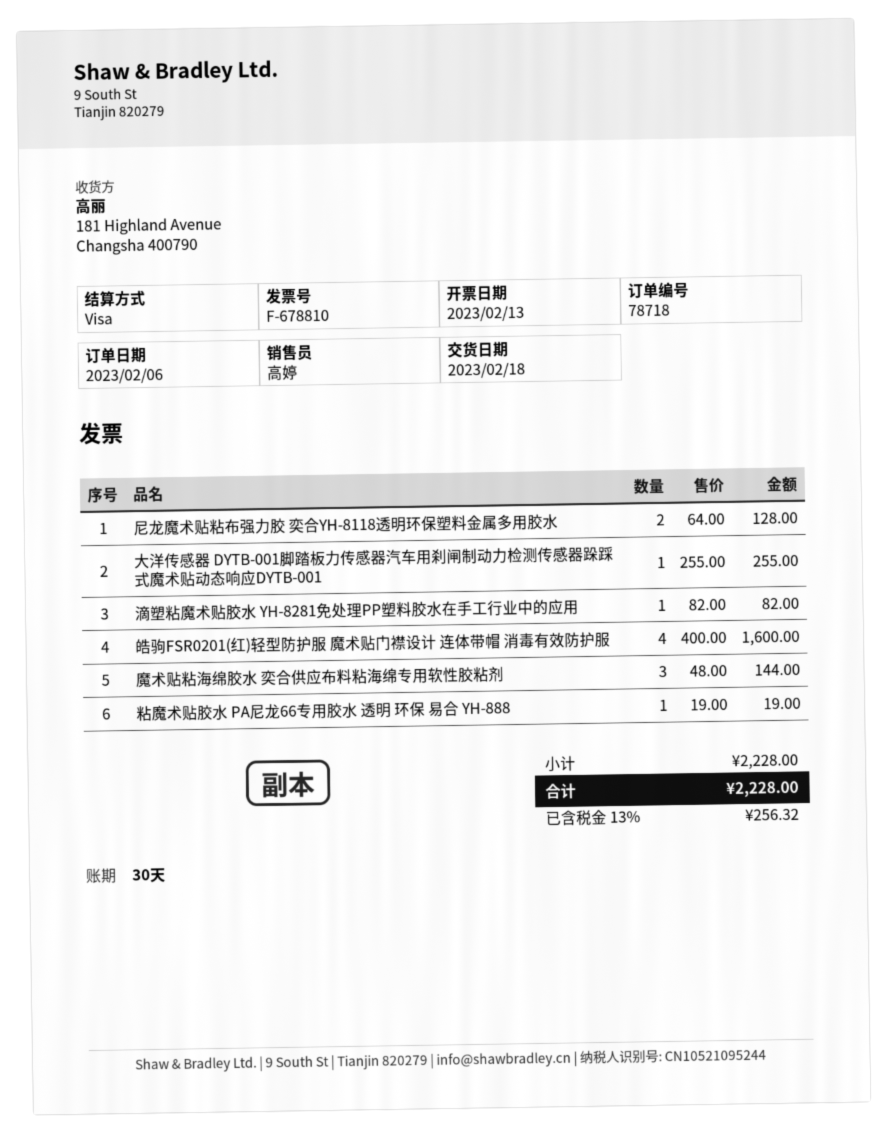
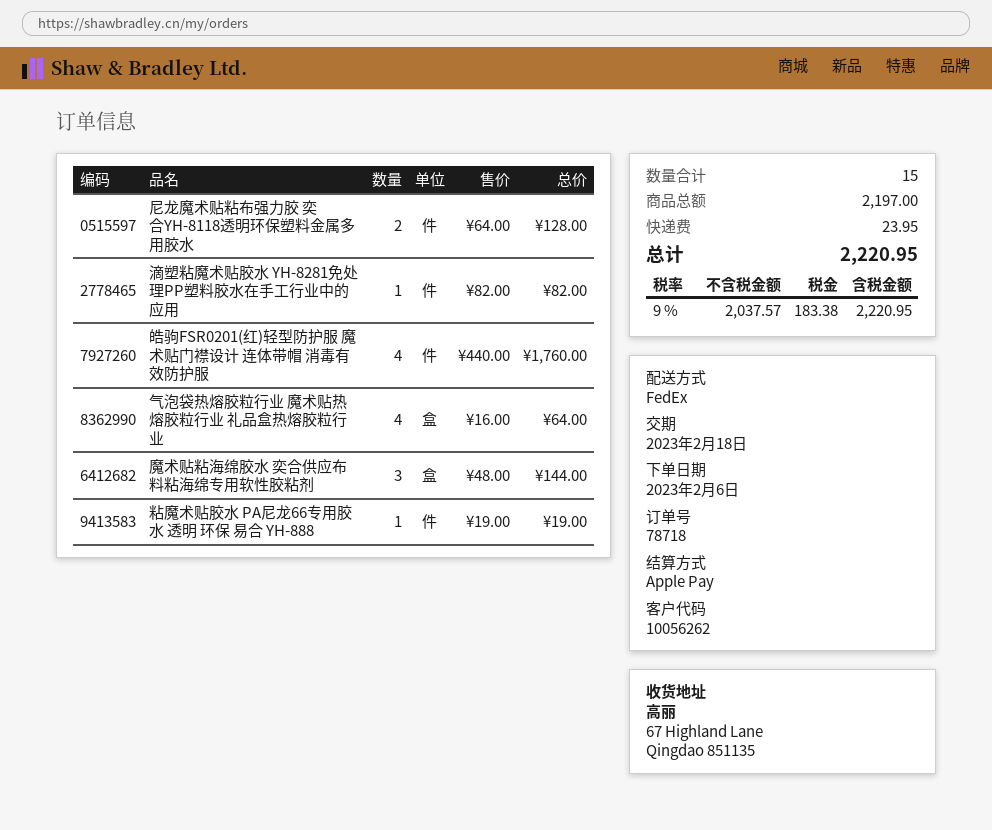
payment method: Visa -> Apple Pay
ship to: 181 Highland Avenue, Changsha 400790 -> 67 Highland Lane, Qingdao 851135
大洋传感器 DYTB-001脚踏板力传感器汽车用刹闸制动力检测传感器跺踩式魔术贴动态响应DYTB-001: 1 x 255.00 = 255.00 -> none
皓驹FSR0201(红)轻型防护服 魔术贴门襟设计 连体带帽 消毒有效防护服: 4 x 400.00 = 1600.00 -> 4 x 440.00 = 1760.00
气泡袋热熔胶粒行业 魔术贴热熔胶粒行业 礼品盒热熔胶粒行业: none -> 4 x 16.00 = 64.00
subtotal: 2228.00 -> 2197.00
shipping: none -> 23.95
tax: 13% = 256.32 -> 9% = 183.38
total: 2228.00 -> 2220.95

